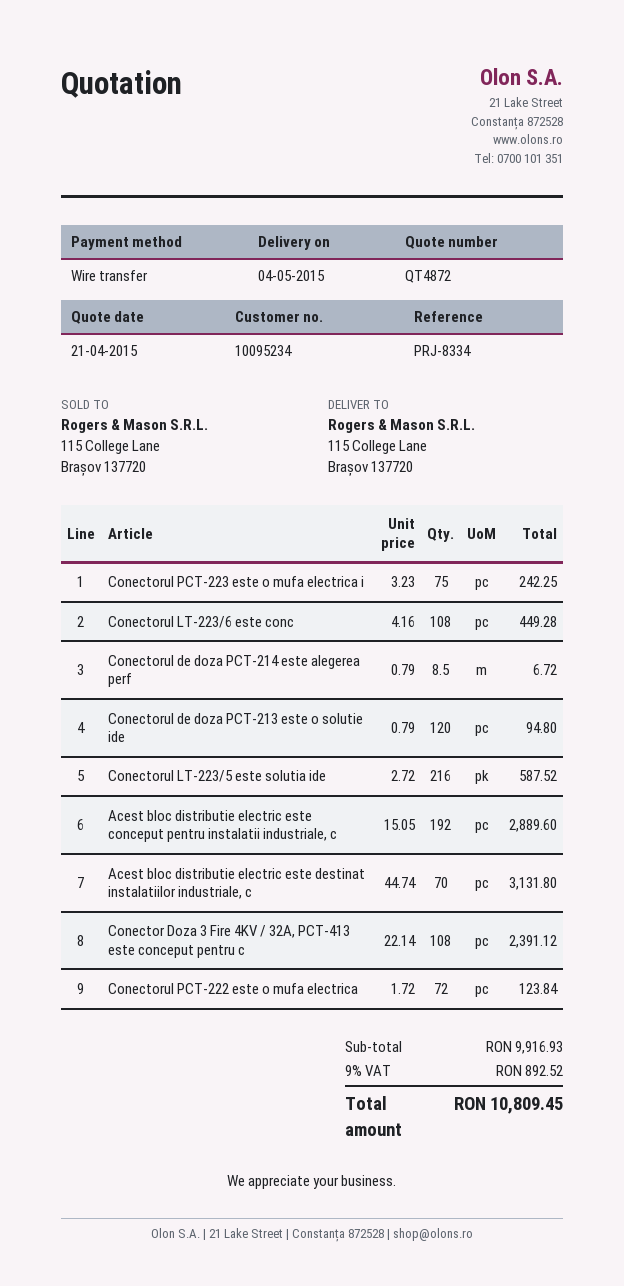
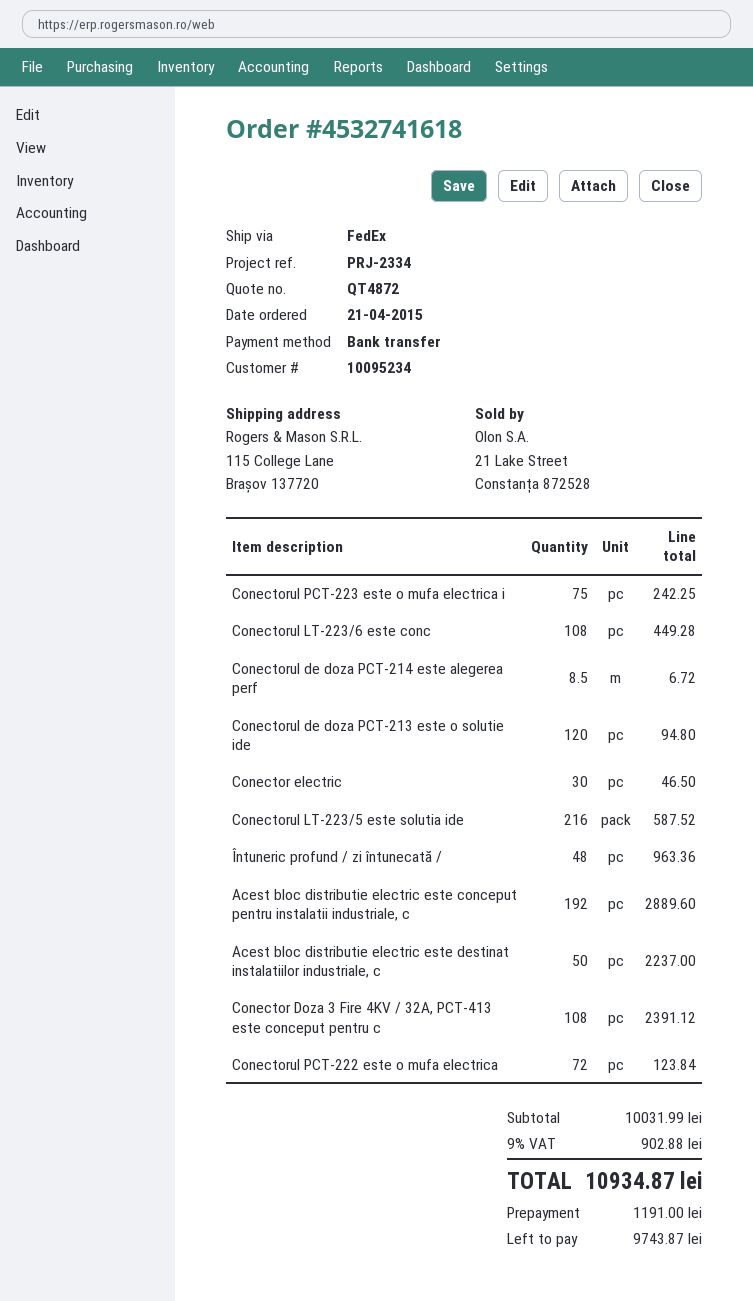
reference: PRJ-8334 -> PRJ-2334
Acest bloc distributie electric este destinat instalatiilor industriale, c: 70 for 3131.80 -> 50 for 2237.00
Conector electric: none -> 30 for 46.50
Întuneric profund / zi întunecată /: none -> 48 for 963.36
subtotal: 9916.93 -> 10031.99
tax: 9% = 892.52 -> 9% = 902.88
total: 10809.45 -> 10934.87

